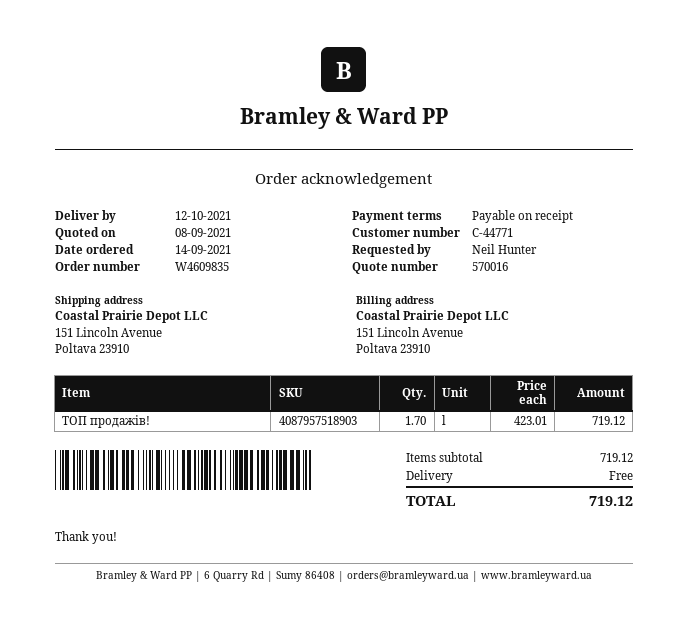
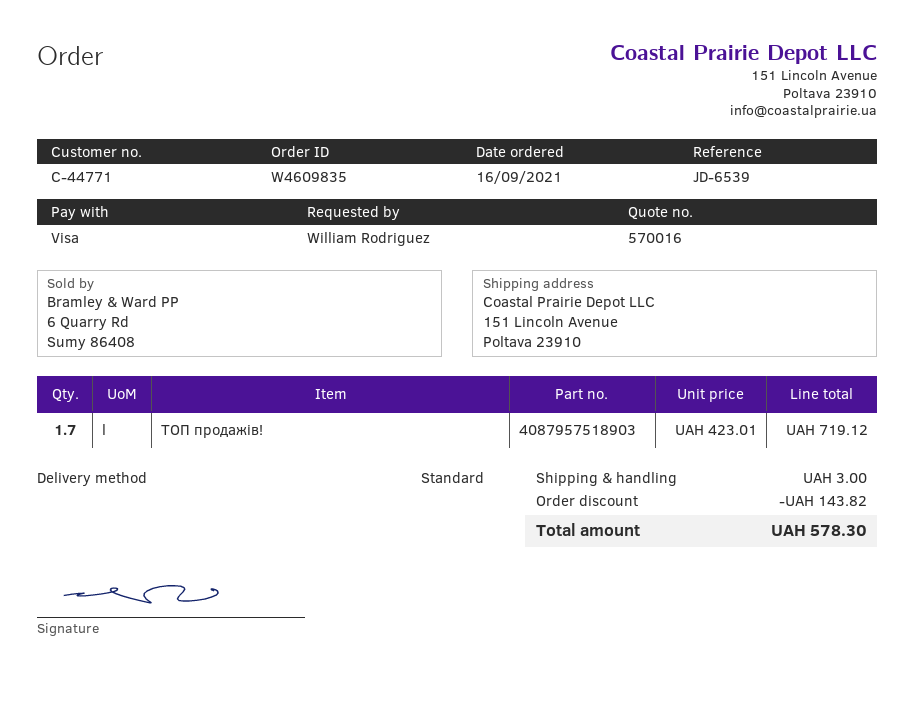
order date: 2021-09-14 -> 2021-09-16
ordered by: Neil Hunter -> William Rodriguez
discount: none -> 143.82
shipping: 0.00 -> 3.00
total: 719.12 -> 578.30

